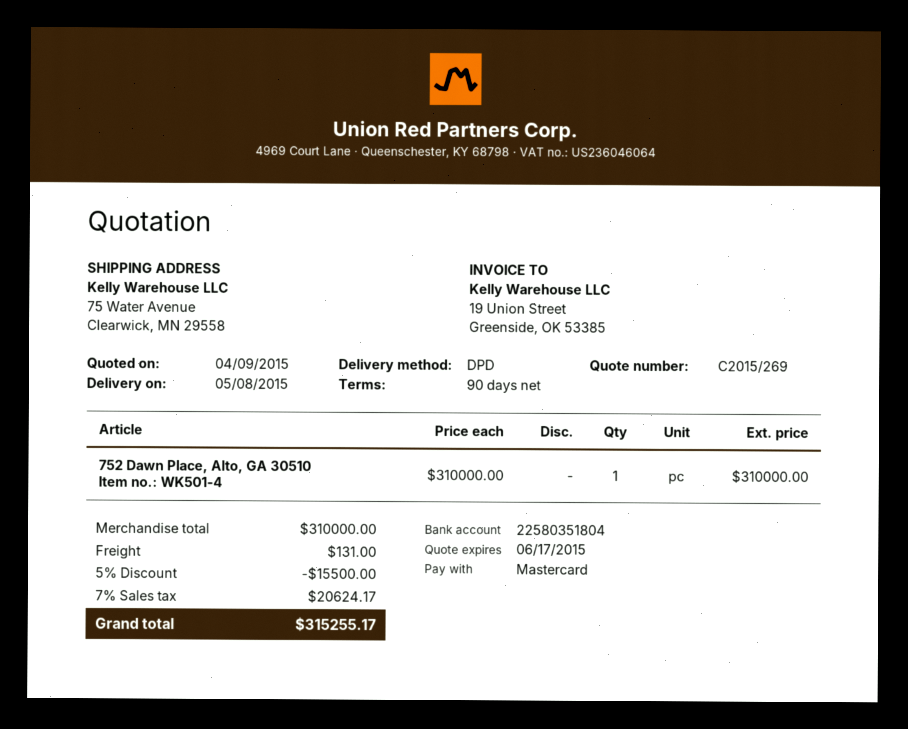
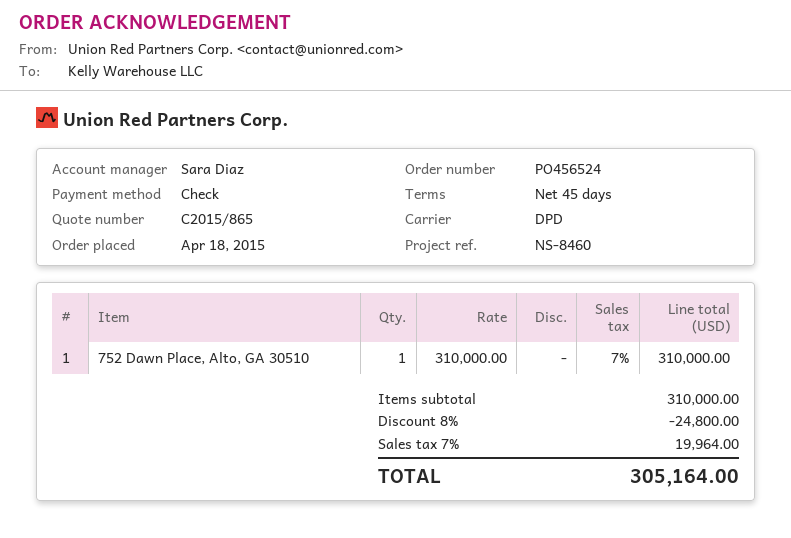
quote number: C2015/269 -> C2015/865
payment terms: 90 days -> 45 days
payment method: Mastercard -> cheque
discount: 5% = 15500.00 -> 8% = 24800.00
shipping: 131.00 -> none
tax: 7% = 20624.17 -> 7% = 19964.00
total: 315255.17 -> 305164.00

